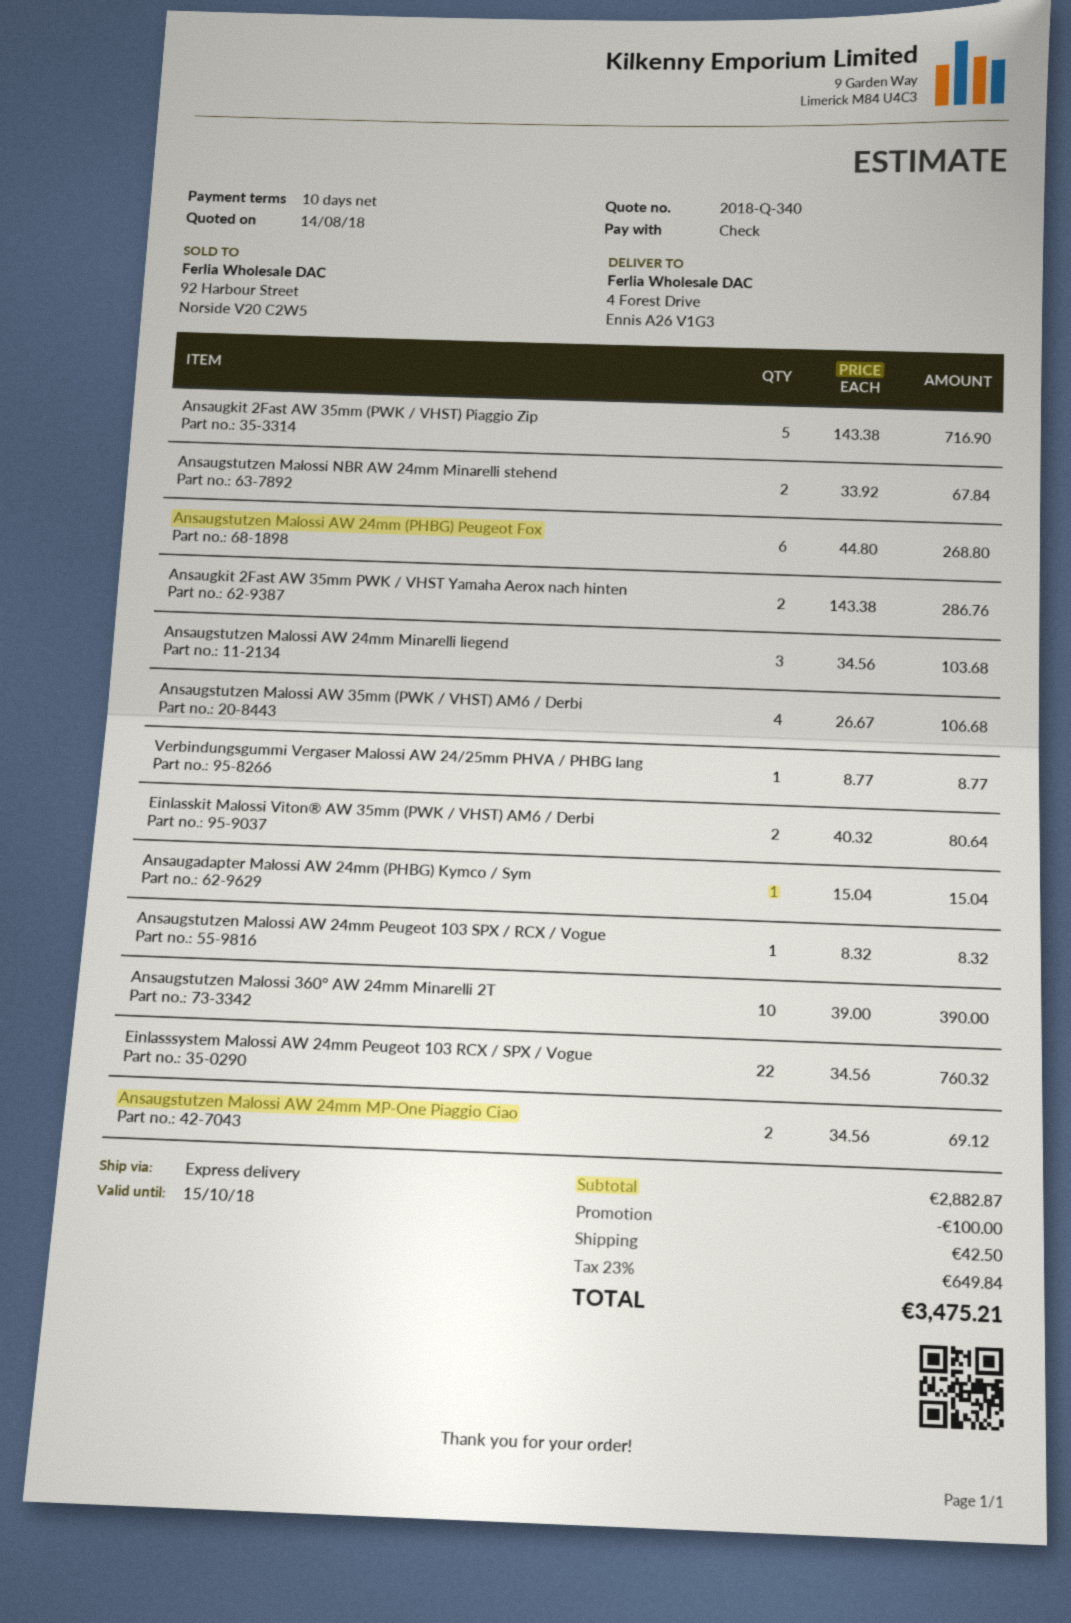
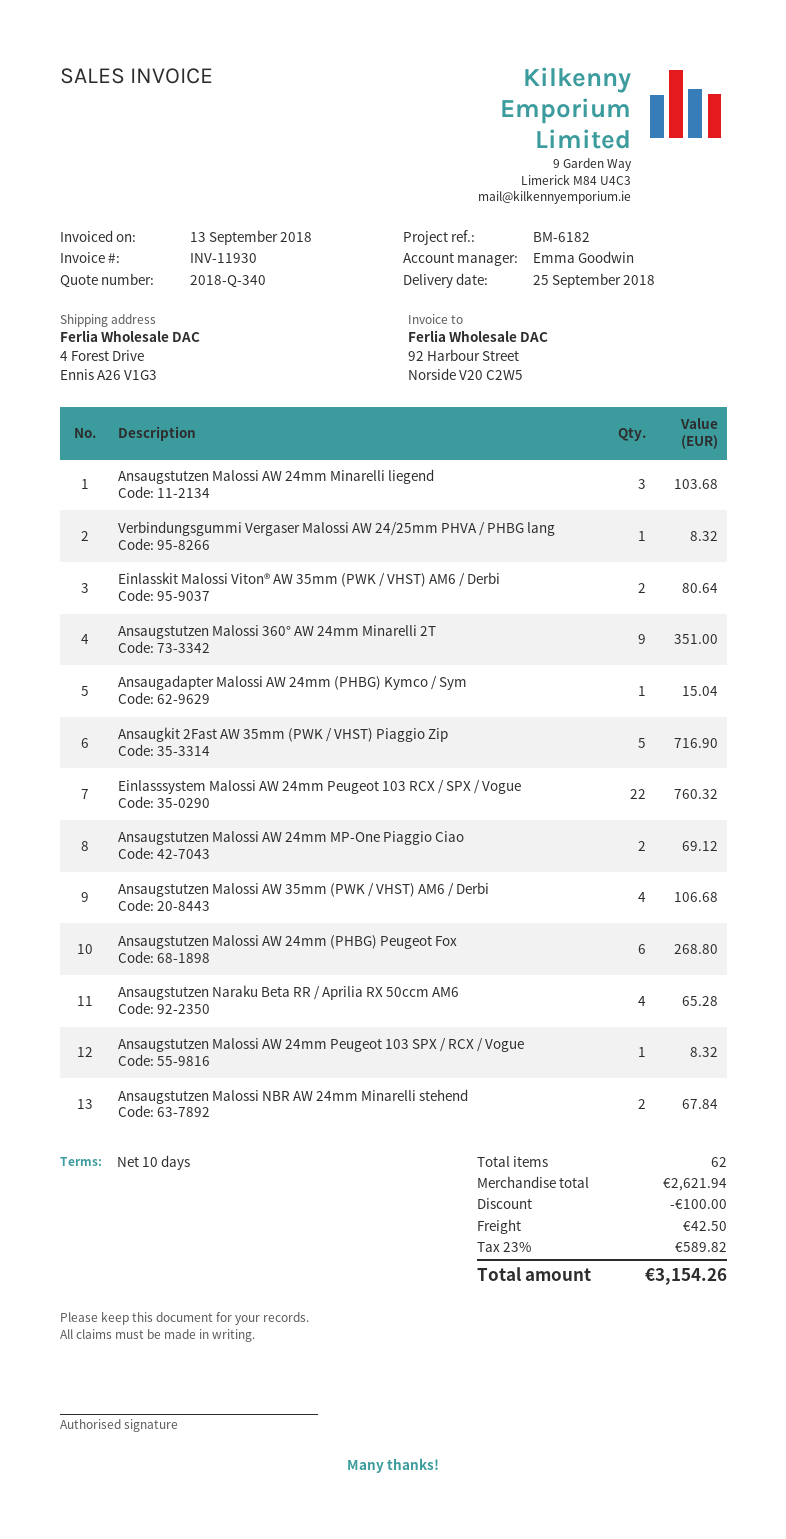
Ansaugkit 2Fast AW 35mm PWK / VHST Yamaha Aerox nach hinten: 2 for 286.76 -> none
Verbindungsgummi Vergaser Malossi AW 24/25mm PHVA / PHBG lang: 1 for 8.77 -> 1 for 8.32
Ansaugstutzen Malossi 360° AW 24mm Minarelli 2T: 10 for 390.00 -> 9 for 351.00
Ansaugstutzen Naraku Beta RR / Aprilia RX 50ccm AM6: none -> 4 for 65.28
subtotal: 2882.87 -> 2621.94
tax: 23% = 649.84 -> 23% = 589.82
total: 3475.21 -> 3154.26

